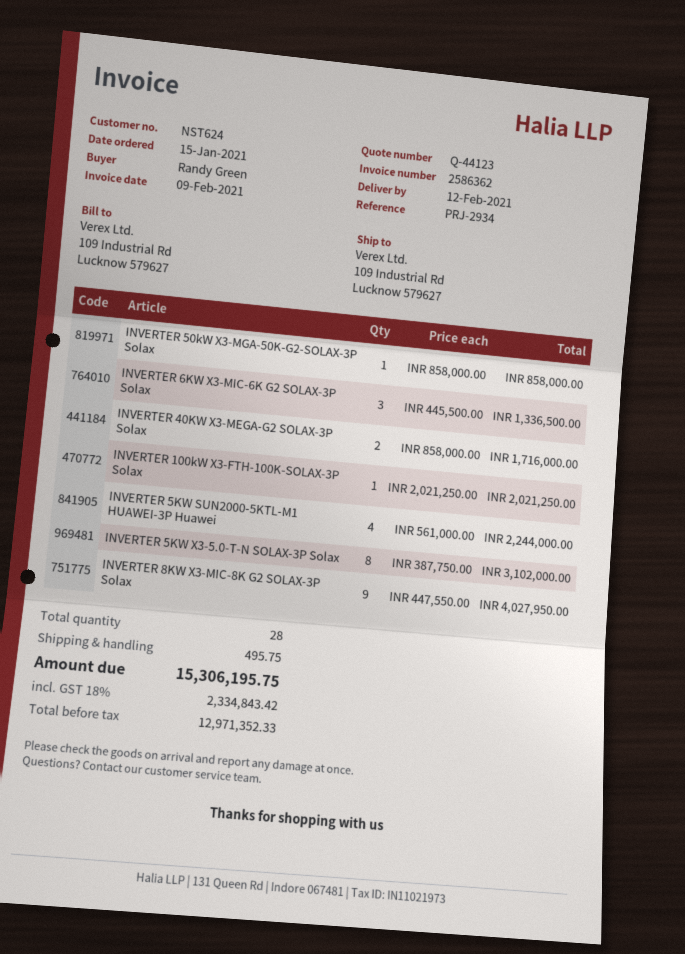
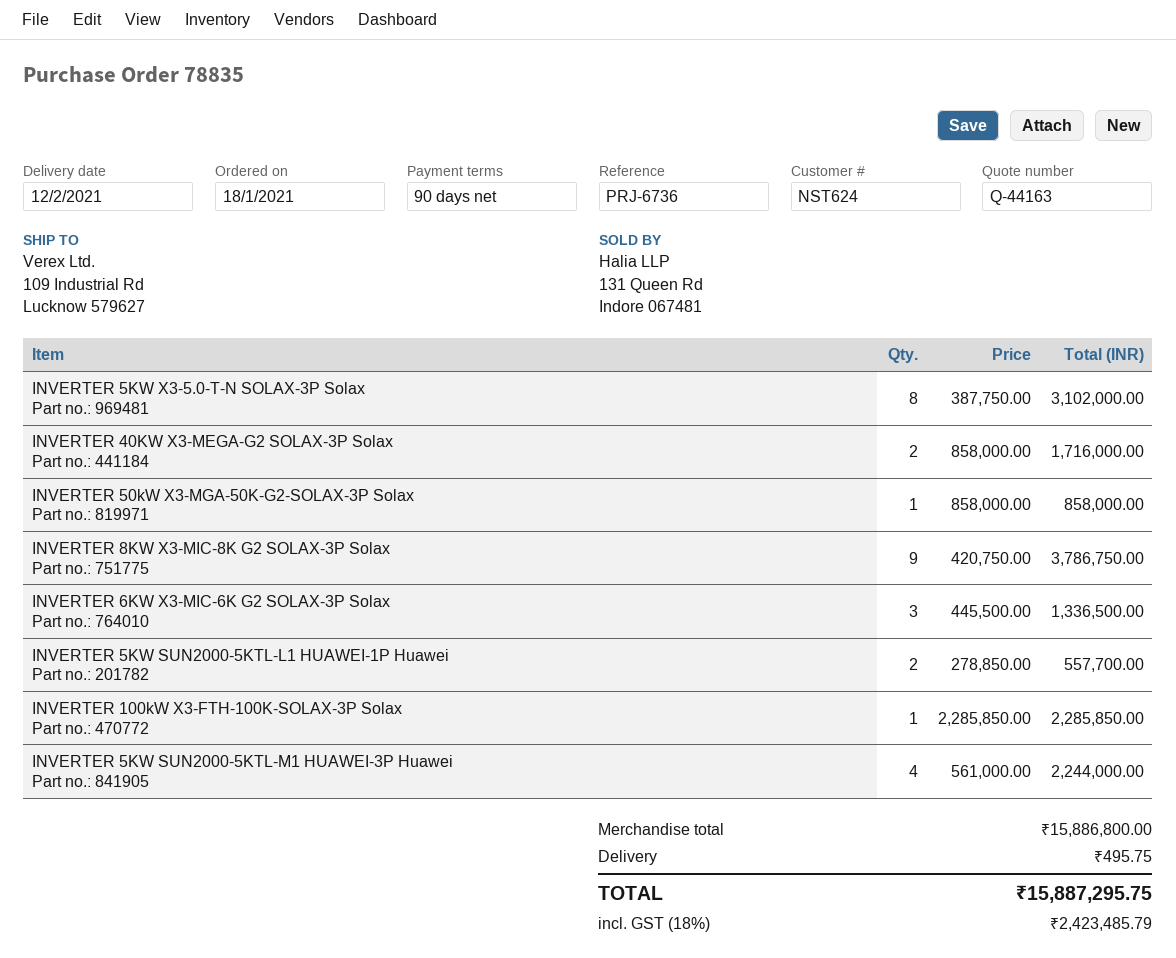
quote number: Q-44123 -> Q-44163
order date: 2021-01-15 -> 2021-01-18
reference: PRJ-2934 -> PRJ-6736
INVERTER 100kW X3-FTH-100K-SOLAX-3P Solax: 1 x 2021250.00 = 2021250.00 -> 1 x 2285850.00 = 2285850.00
INVERTER 8KW X3-MIC-8K G2 SOLAX-3P Solax: 9 x 447550.00 = 4027950.00 -> 9 x 420750.00 = 3786750.00
INVERTER 5KW SUN2000-5KTL-L1 HUAWEI-1P Huawei: none -> 2 x 278850.00 = 557700.00
tax: 18% = 2334843.42 -> 18% = 2423485.79
total: 15306195.75 -> 15887295.75

